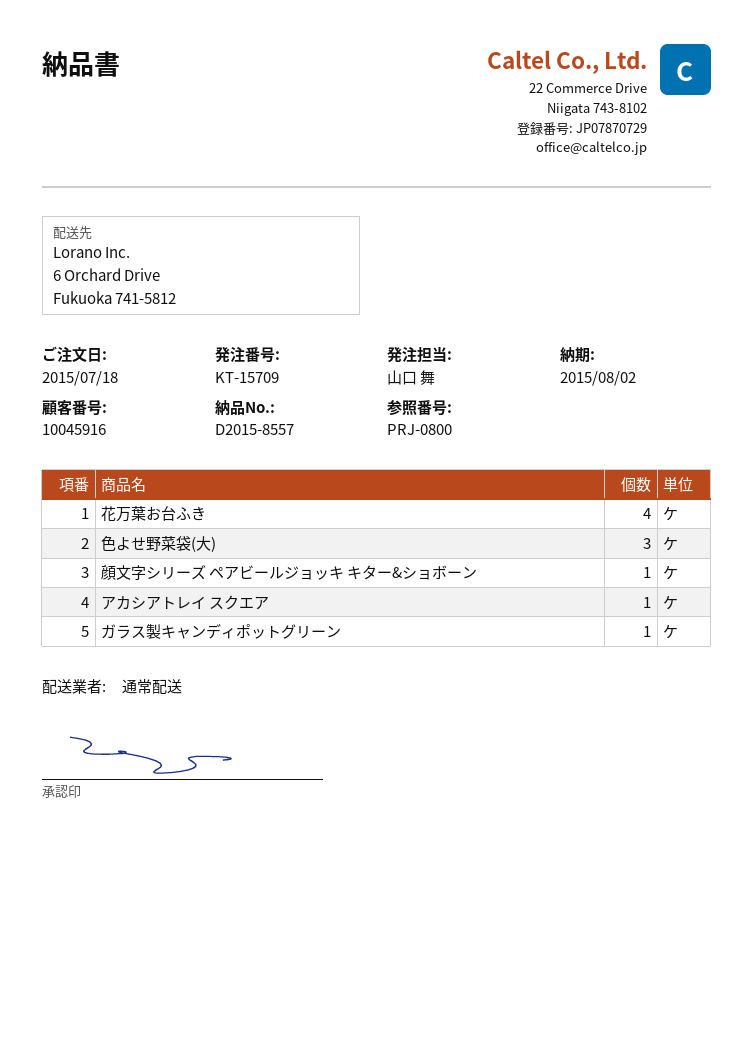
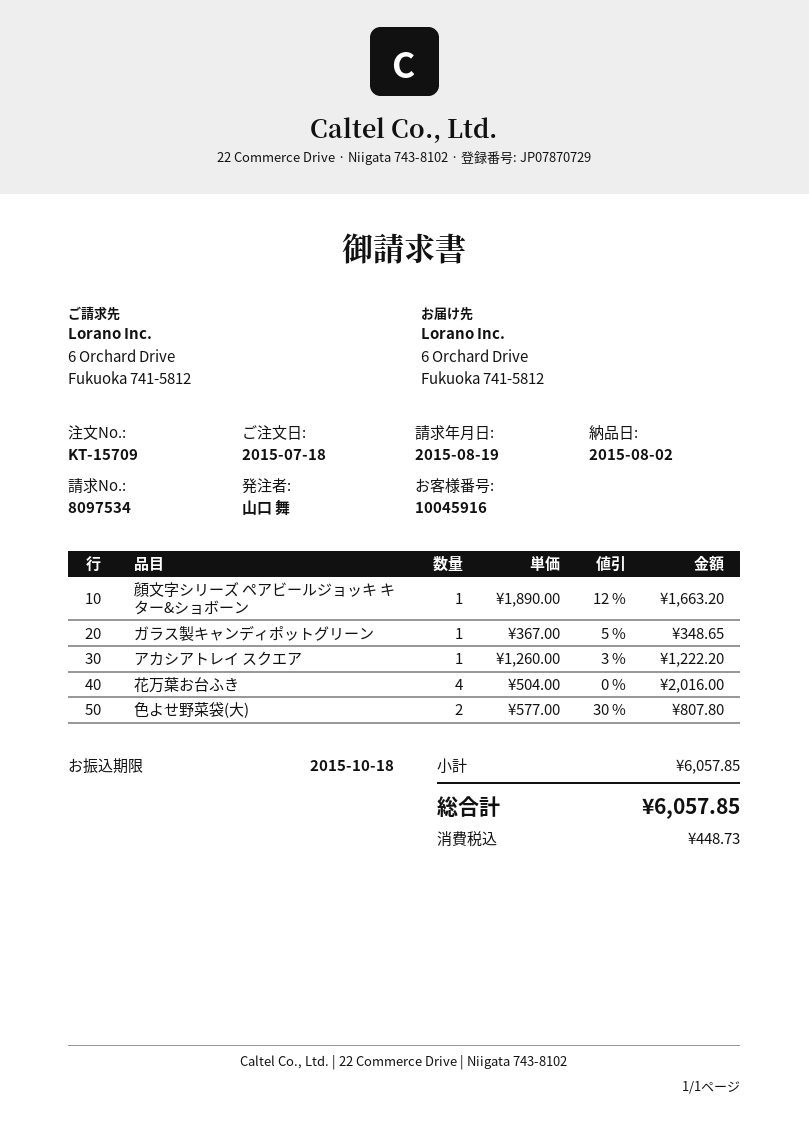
色よせ野菜袋(大): 3 -> 2

